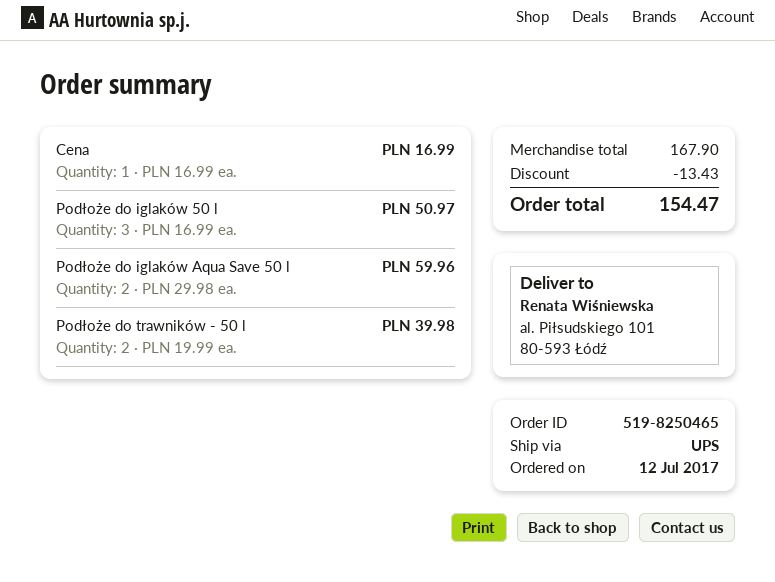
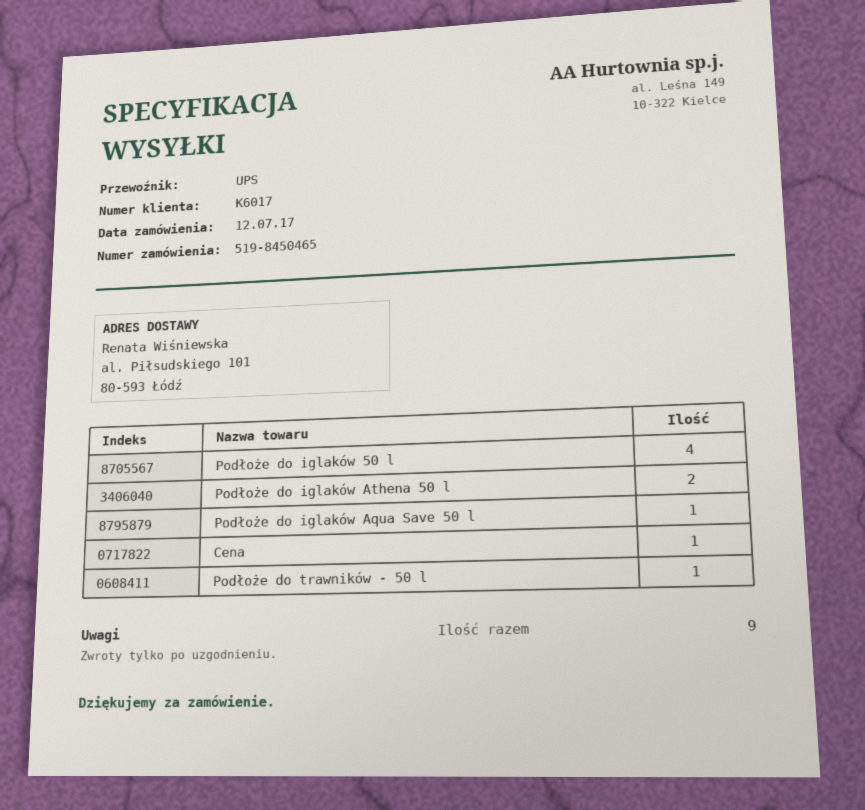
order number: 519-8250465 -> 519-8450465
Podłoże do iglaków 50 l: 3 -> 4
Podłoże do iglaków Aqua Save 50 l: 2 -> 1
Podłoże do trawników - 50 l: 2 -> 1
Podłoże do iglaków Athena 50 l: none -> 2

